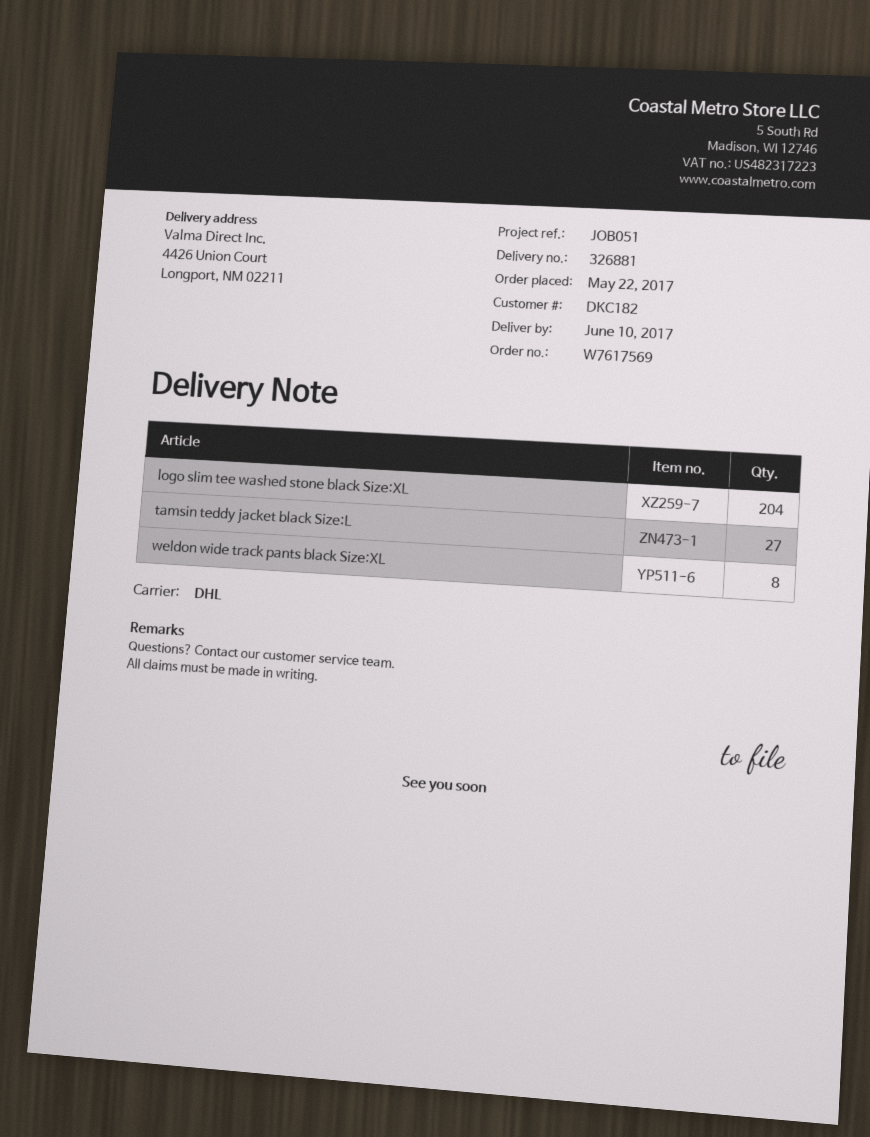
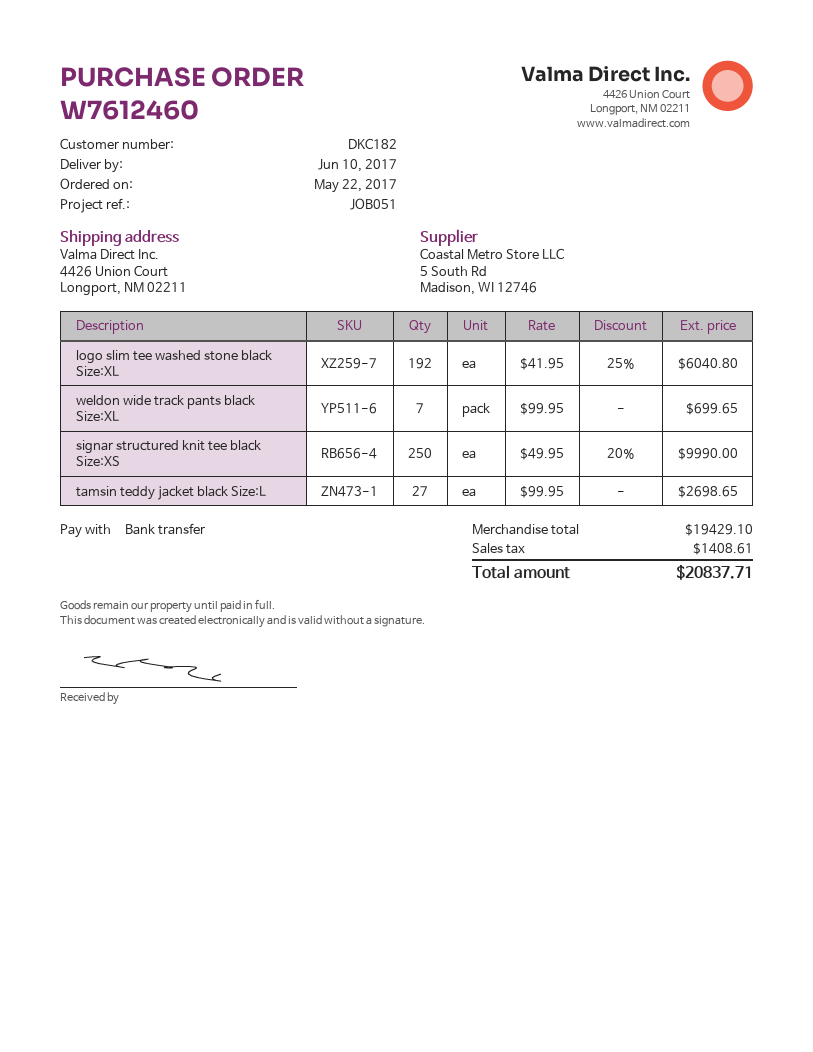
order number: W7617569 -> W7612460
logo slim tee washed stone black Size:XL: 204 -> 192
weldon wide track pants black Size:XL: 8 -> 7
signar structured knit tee black Size:XS: none -> 250

